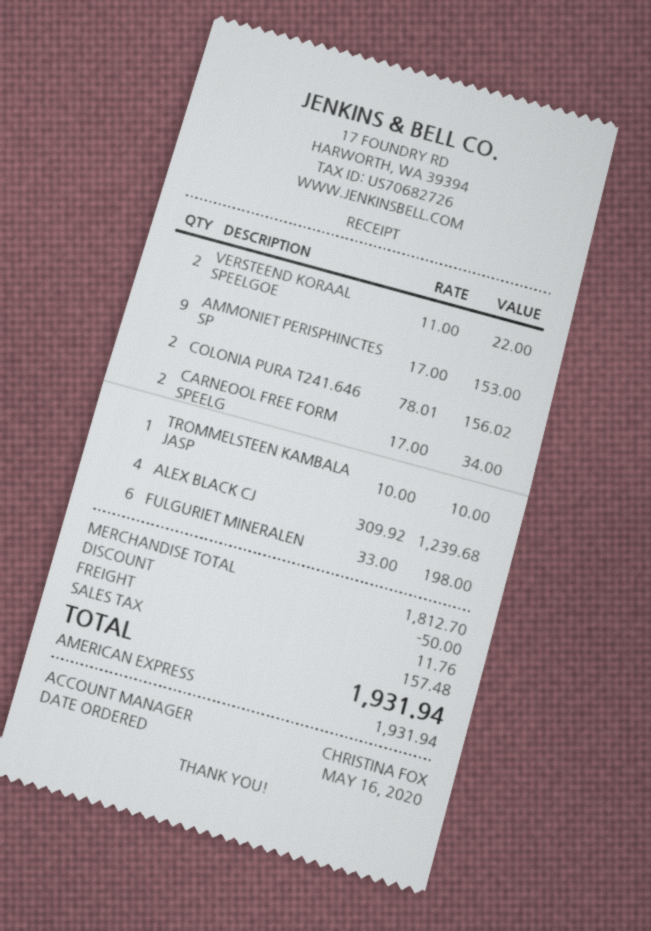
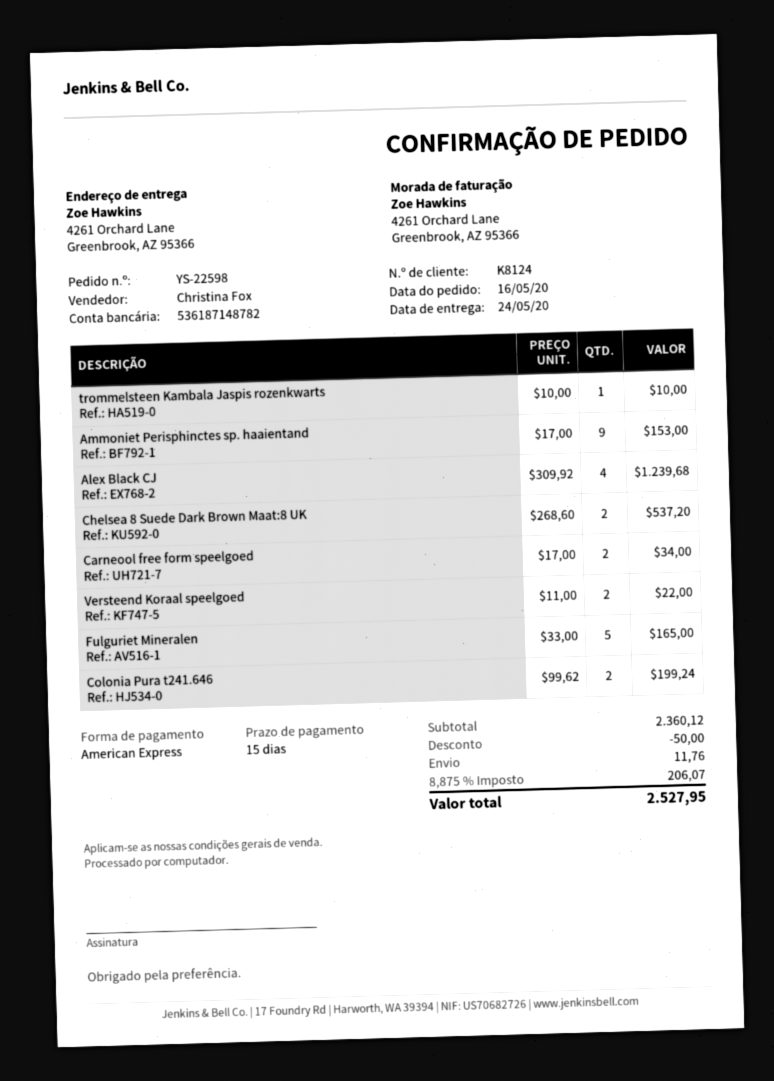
COLONIA PURA T241.646: 2 x 78.01 = 156.02 -> 2 x 99.62 = 199.24
FULGURIET MINERALEN: 6 x 33.00 = 198.00 -> 5 x 33.00 = 165.00
Chelsea 8 Suede Dark Brown Maat:8 UK: none -> 2 x 268.60 = 537.20
subtotal: 1812.70 -> 2360.12
tax: 157.48 -> 206.07
total: 1931.94 -> 2527.95

